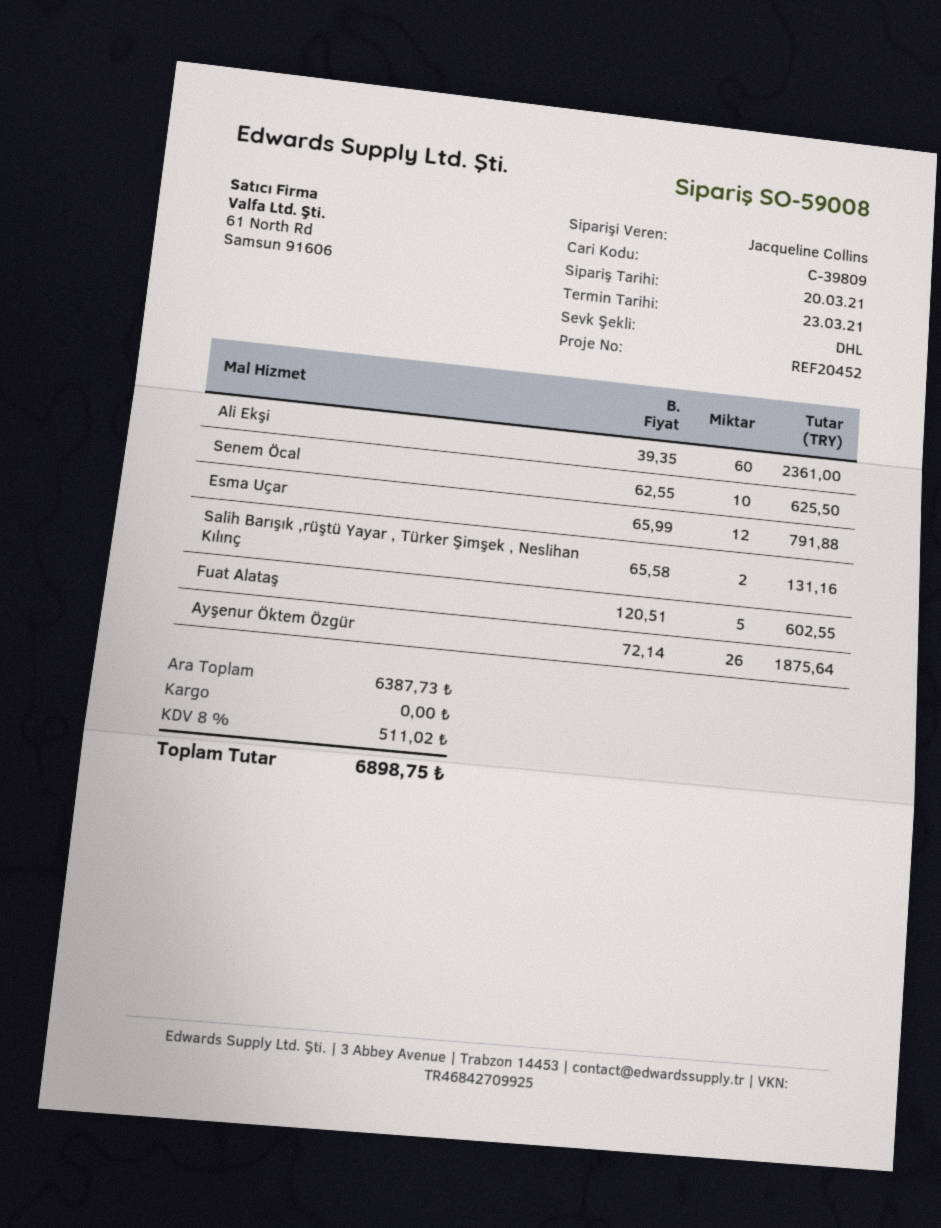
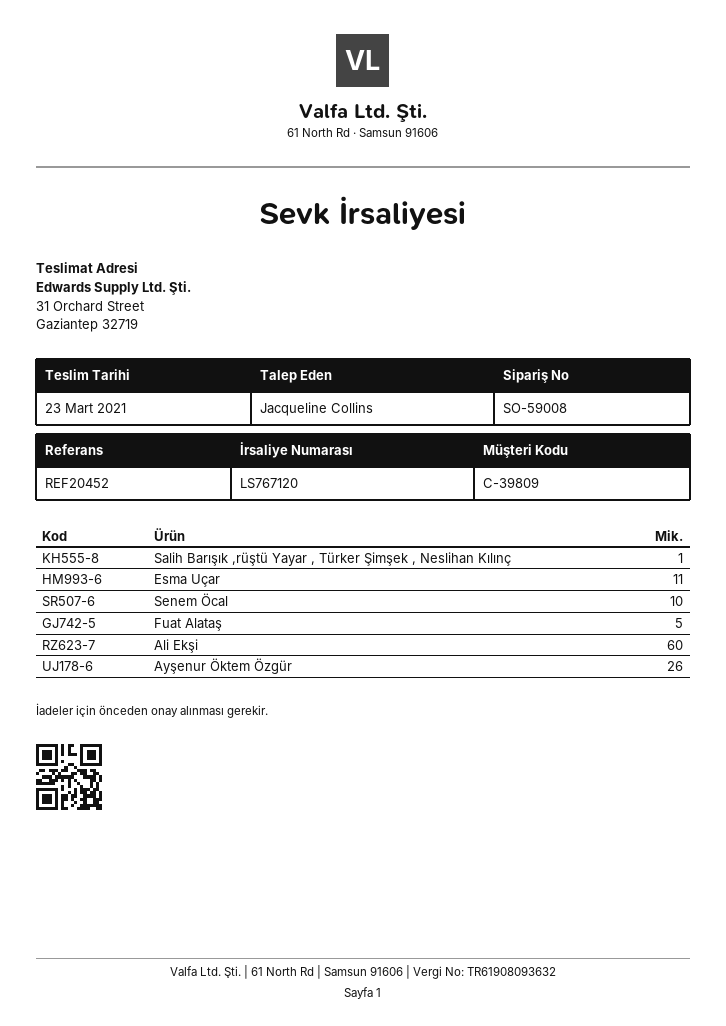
Esma Uçar: 12 -> 11
Salih Barışık ,rüştü Yayar , Türker Şimşek , Neslihan Kılınç: 2 -> 1

